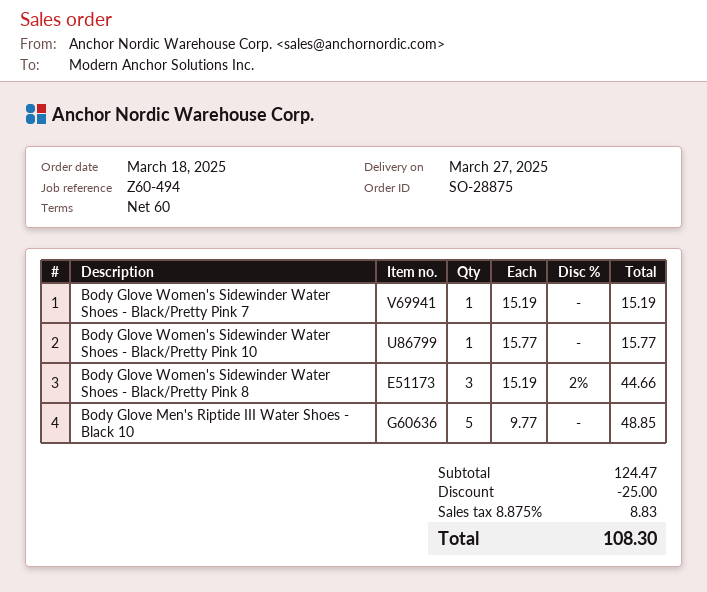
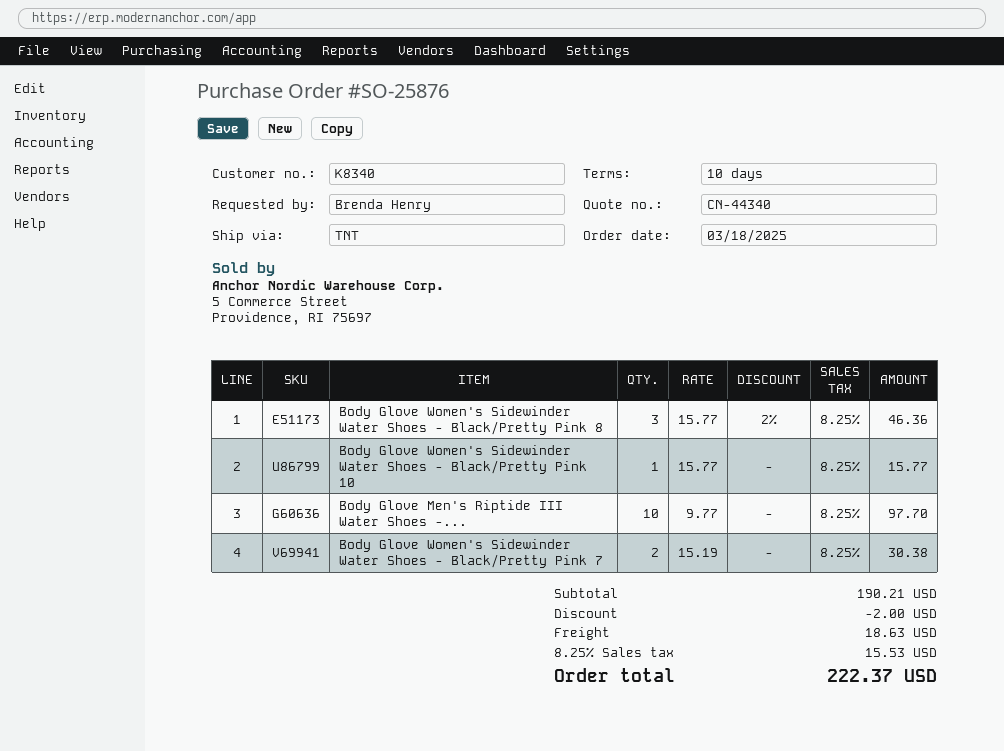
order number: SO-28875 -> SO-25876
payment terms: 60 days -> 10 days
Body Glove Women's Sidewinder Water Shoes - Black/Pretty Pink 7: 1 x 15.19 = 15.19 -> 2 x 15.19 = 30.38
Body Glove Women's Sidewinder Water Shoes - Black/Pretty Pink 8: 3 x 15.19 - 2% = 44.66 -> 3 x 15.77 - 2% = 46.36
Body Glove Men's Riptide III Water Shoes - Black 10: 5 x 9.77 = 48.85 -> 10 x 9.77 = 97.70
subtotal: 124.47 -> 190.21
discount: 25.00 -> 2.00
shipping: none -> 18.63
tax: 8.875% = 8.83 -> 8.25% = 15.53
total: 108.30 -> 222.37

